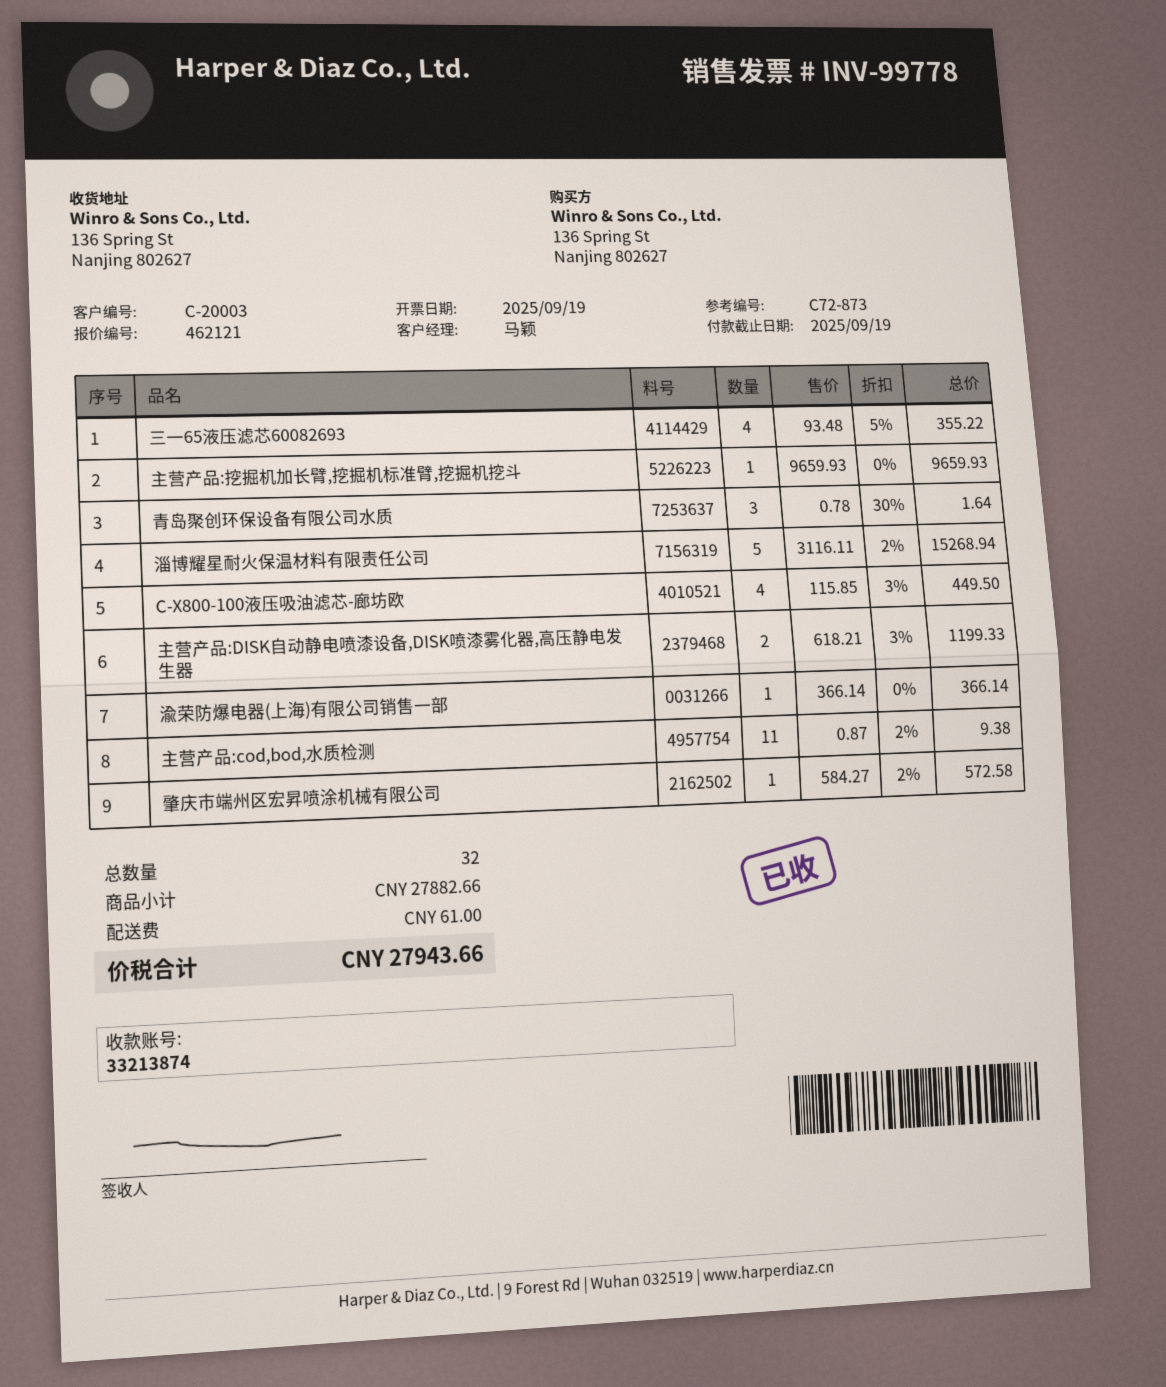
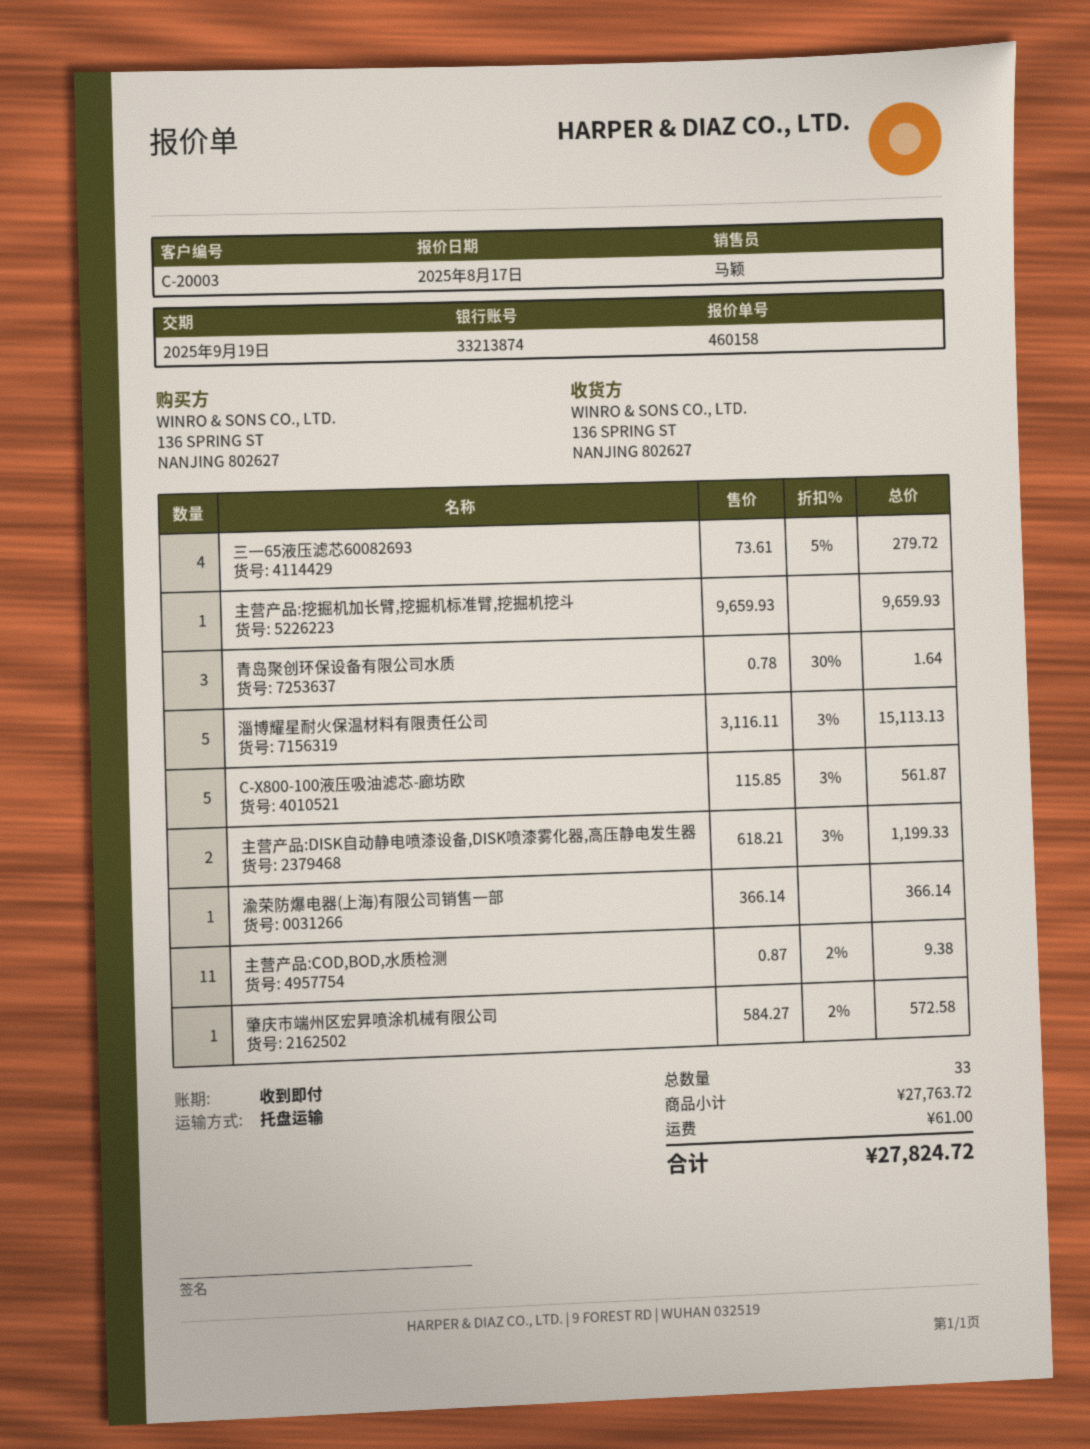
quote number: 462121 -> 460158
三一65液压滤芯60082693: 4 x 93.48 - 5% = 355.22 -> 4 x 73.61 - 5% = 279.72
淄博耀星耐火保温材料有限责任公司: 5 x 3116.11 - 2% = 15268.94 -> 5 x 3116.11 - 3% = 15113.13
C-X800-100液压吸油滤芯-廊坊欧: 4 x 115.85 - 3% = 449.50 -> 5 x 115.85 - 3% = 561.87
total quantity: 32 -> 33
subtotal: 27882.66 -> 27763.72
total: 27943.66 -> 27824.72

